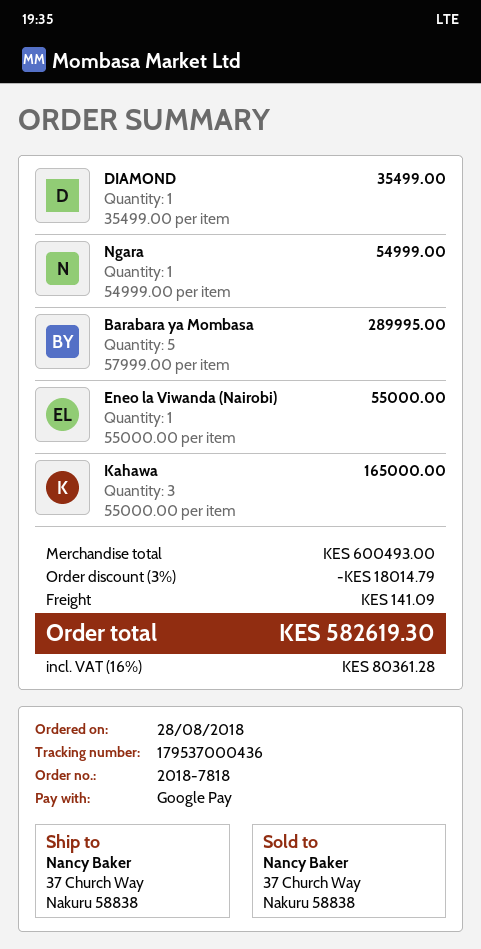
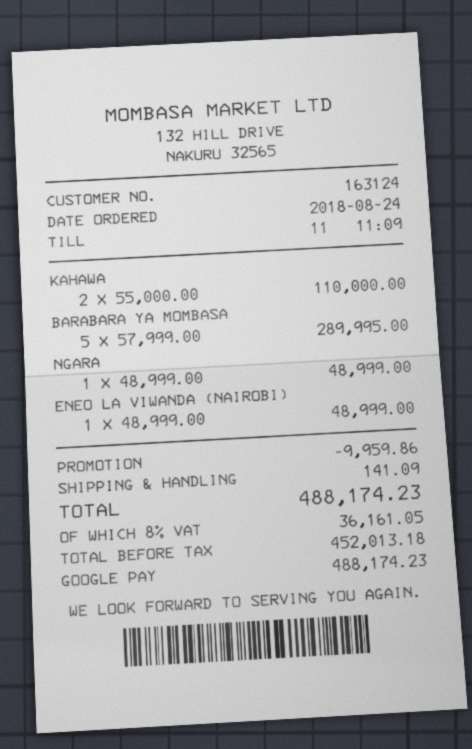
order date: 2018-08-28 -> 2018-08-24
DIAMOND: 1 x 35499.00 = 35499.00 -> none
Ngara: 1 x 54999.00 = 54999.00 -> 1 x 48999.00 = 48999.00
Eneo la Viwanda (Nairobi): 1 x 55000.00 = 55000.00 -> 1 x 48999.00 = 48999.00
Kahawa: 3 x 55000.00 = 165000.00 -> 2 x 55000.00 = 110000.00
discount: 18014.79 -> 9959.86
tax: 16% = 80361.28 -> 8% = 36161.05
total: 582619.30 -> 488174.23

